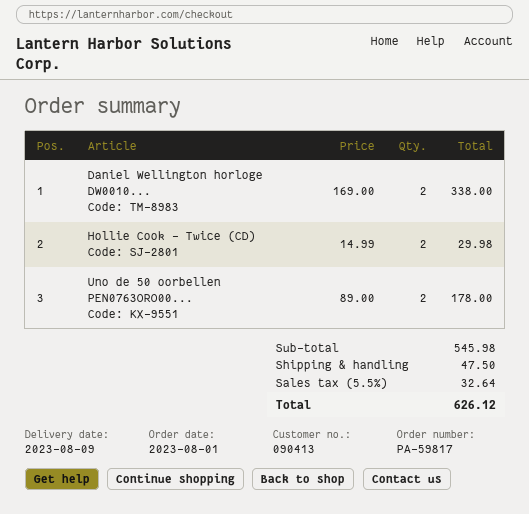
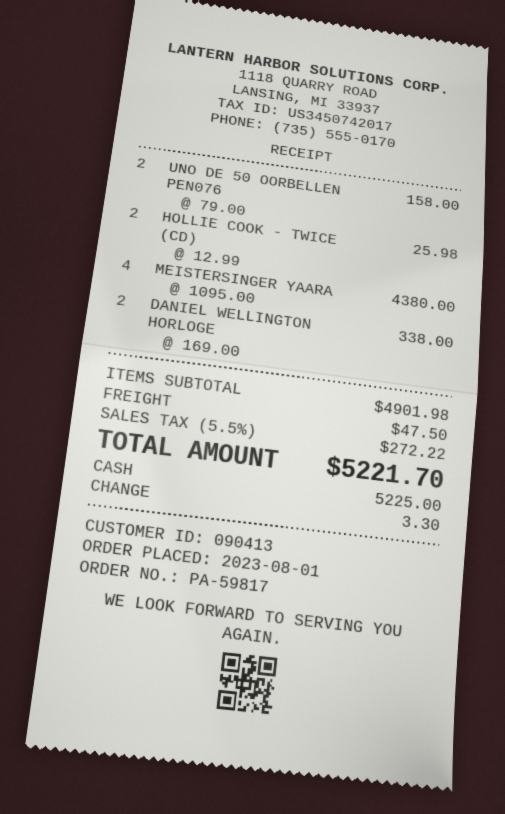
Hollie Cook - Twice (CD): 2 x 14.99 = 29.98 -> 2 x 12.99 = 25.98
Uno de 50 oorbellen PEN0763ORO00...: 2 x 89.00 = 178.00 -> 2 x 79.00 = 158.00
MEISTERSINGER YAARA: none -> 4 x 1095.00 = 4380.00
subtotal: 545.98 -> 4901.98
tax: 5.5% = 32.64 -> 5.5% = 272.22
total: 626.12 -> 5221.70

